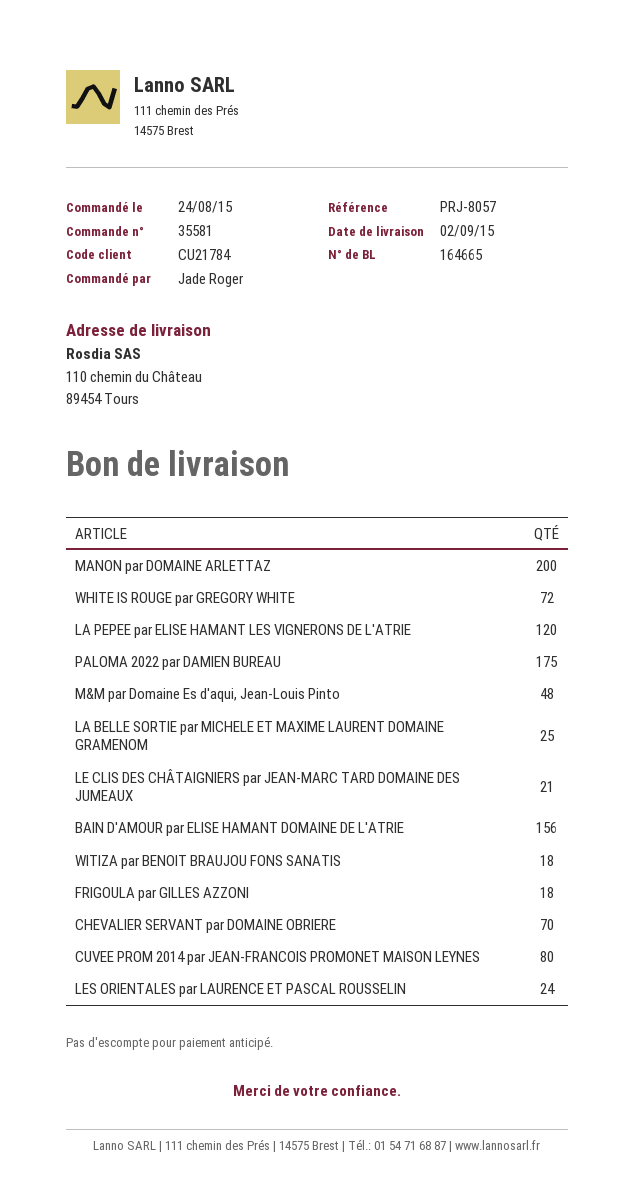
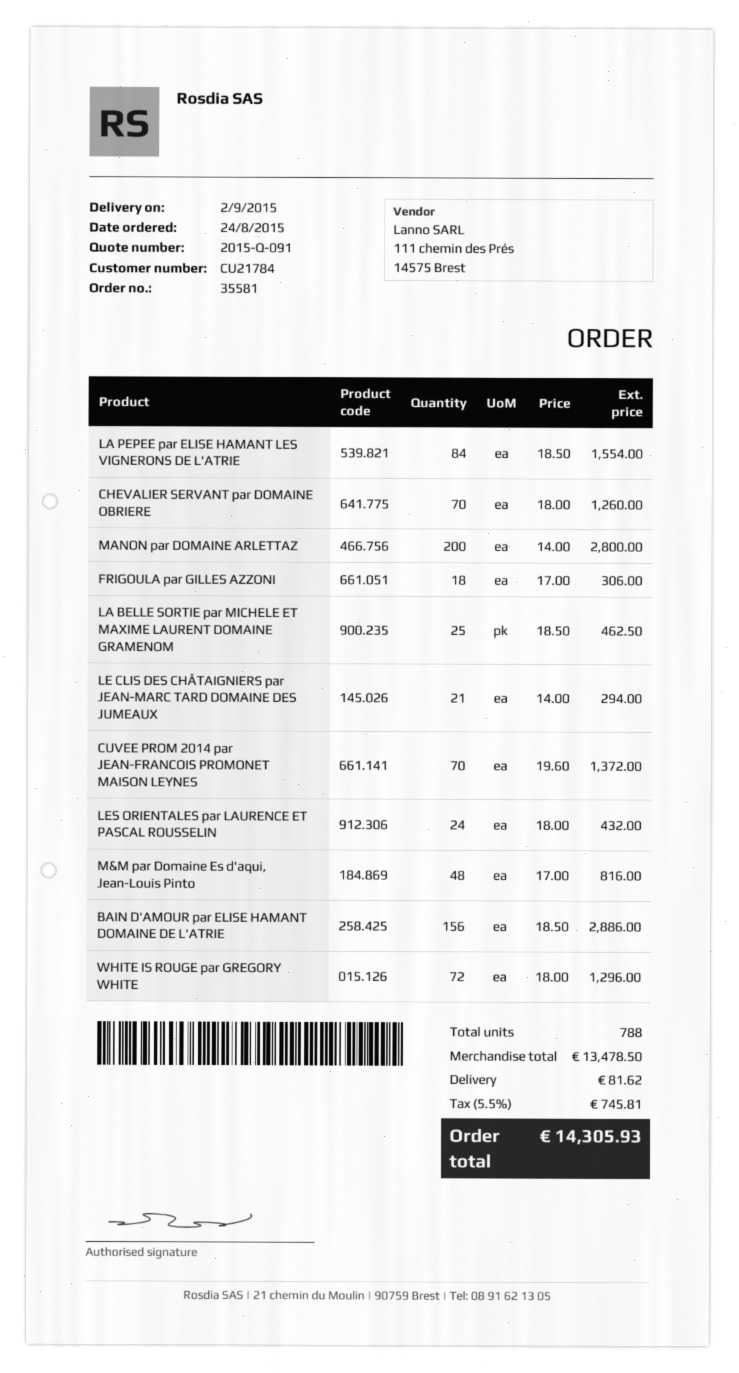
LA PEPEE par ELISE HAMANT LES VIGNERONS DE L'ATRIE: 120 -> 84
PALOMA 2022 par DAMIEN BUREAU: 175 -> none
WITIZA par BENOIT BRAUJOU FONS SANATIS: 18 -> none
CUVEE PROM 2014 par JEAN-FRANCOIS PROMONET MAISON LEYNES: 80 -> 70

